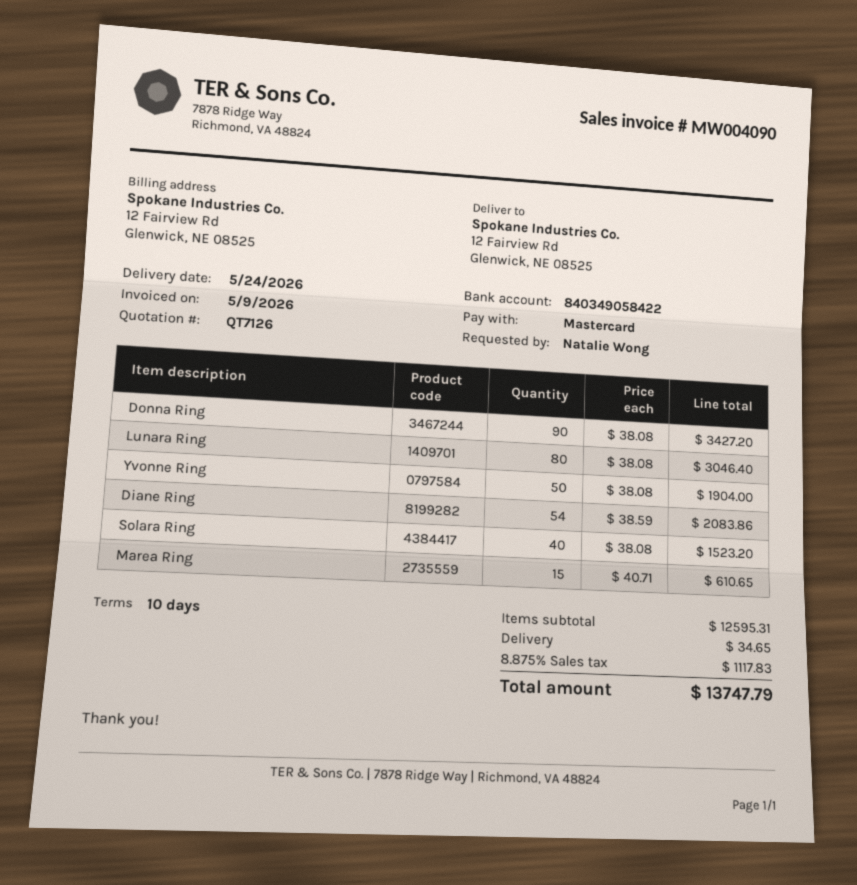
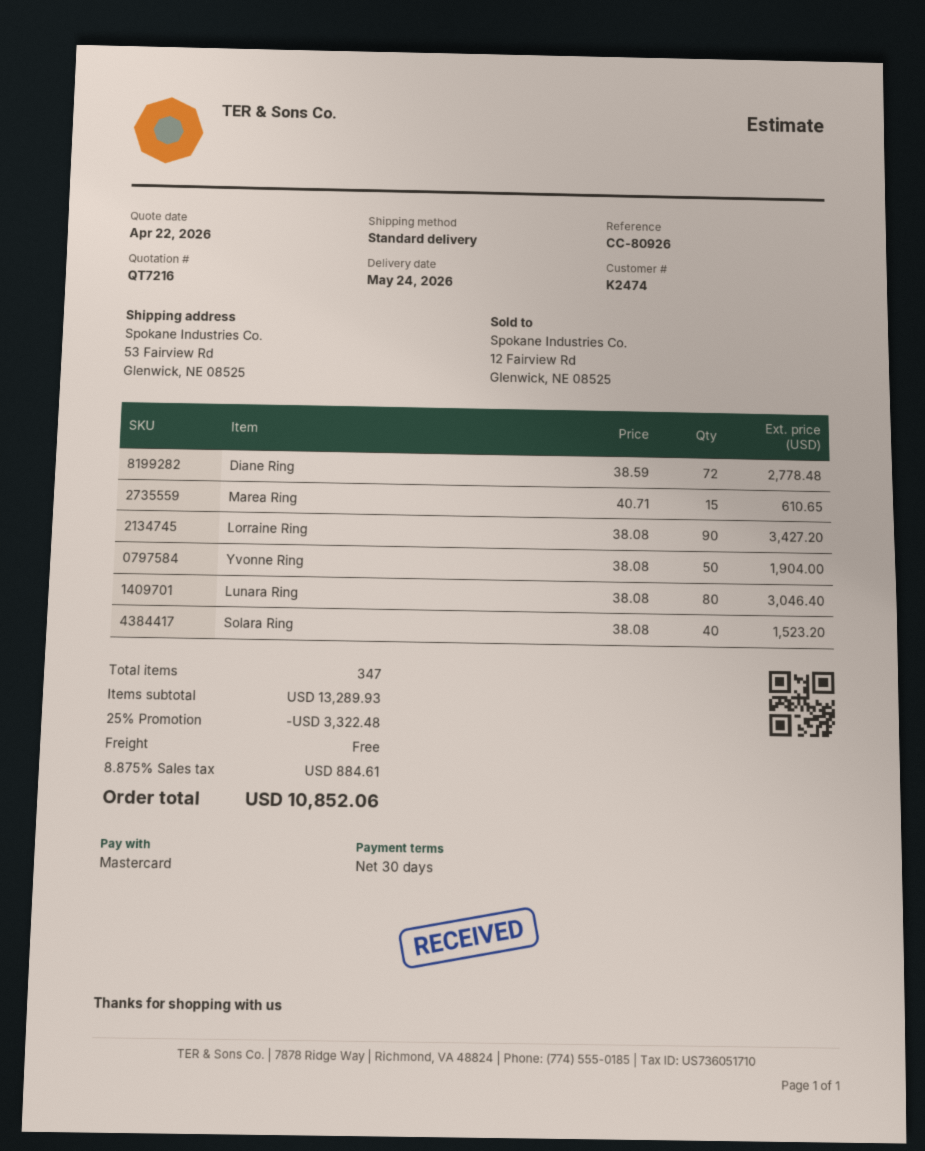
quote number: QT7126 -> QT7216
payment terms: 10 days -> 30 days
ship to: 12 Fairview Rd, Glenwick, NE 08525 -> 53 Fairview Rd, Glenwick, NE 08525
Donna Ring: 90 x 38.08 = 3427.20 -> none
Diane Ring: 54 x 38.59 = 2083.86 -> 72 x 38.59 = 2778.48
Lorraine Ring: none -> 90 x 38.08 = 3427.20
subtotal: 12595.31 -> 13289.93
discount: none -> 25% = 3322.48
shipping: 34.65 -> 0.00
tax: 8.875% = 1117.83 -> 8.875% = 884.61
total: 13747.79 -> 10852.06

